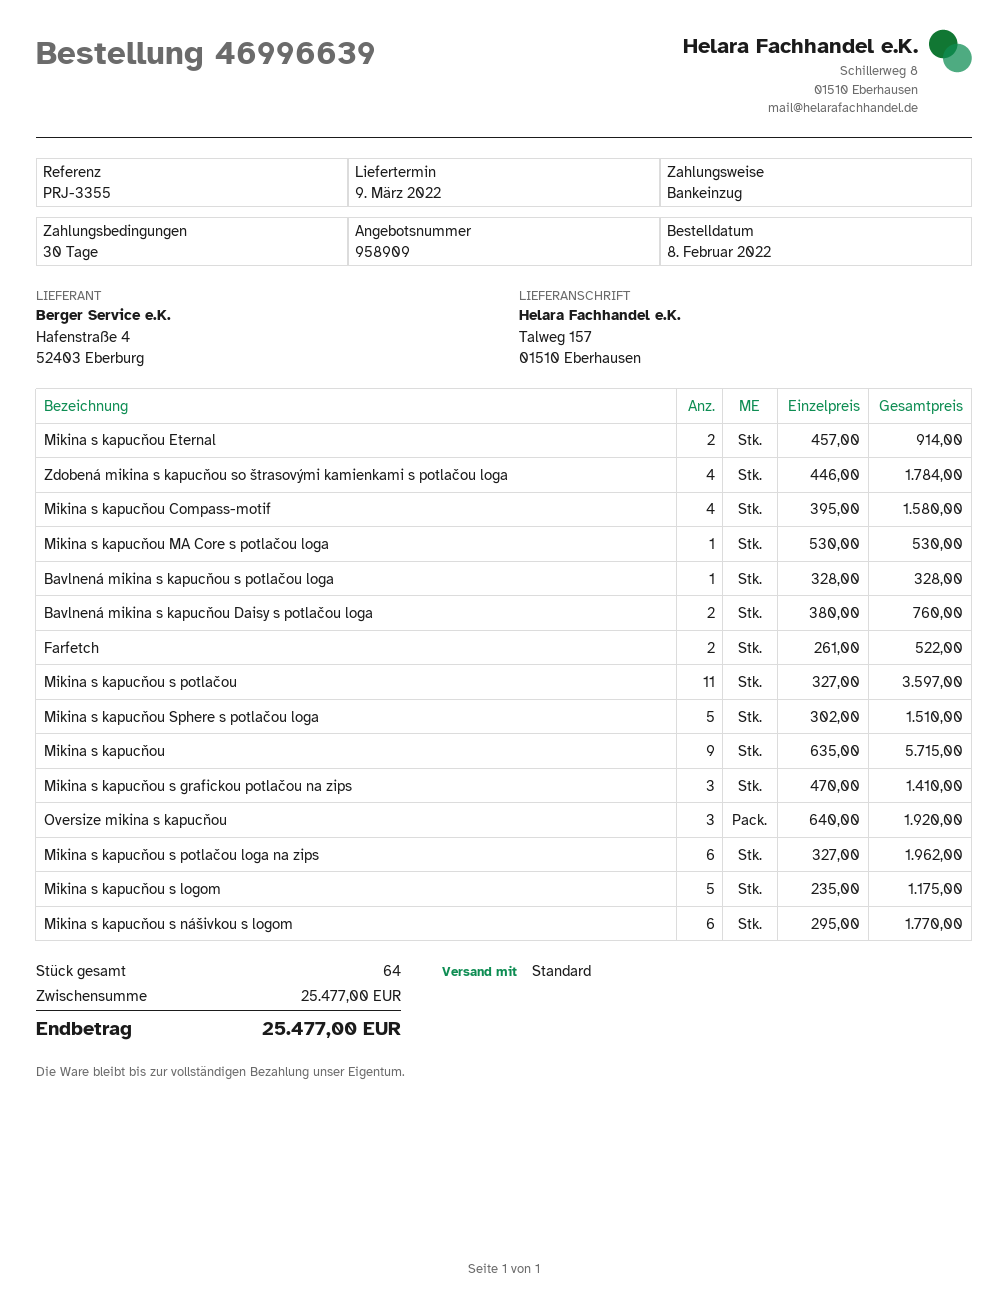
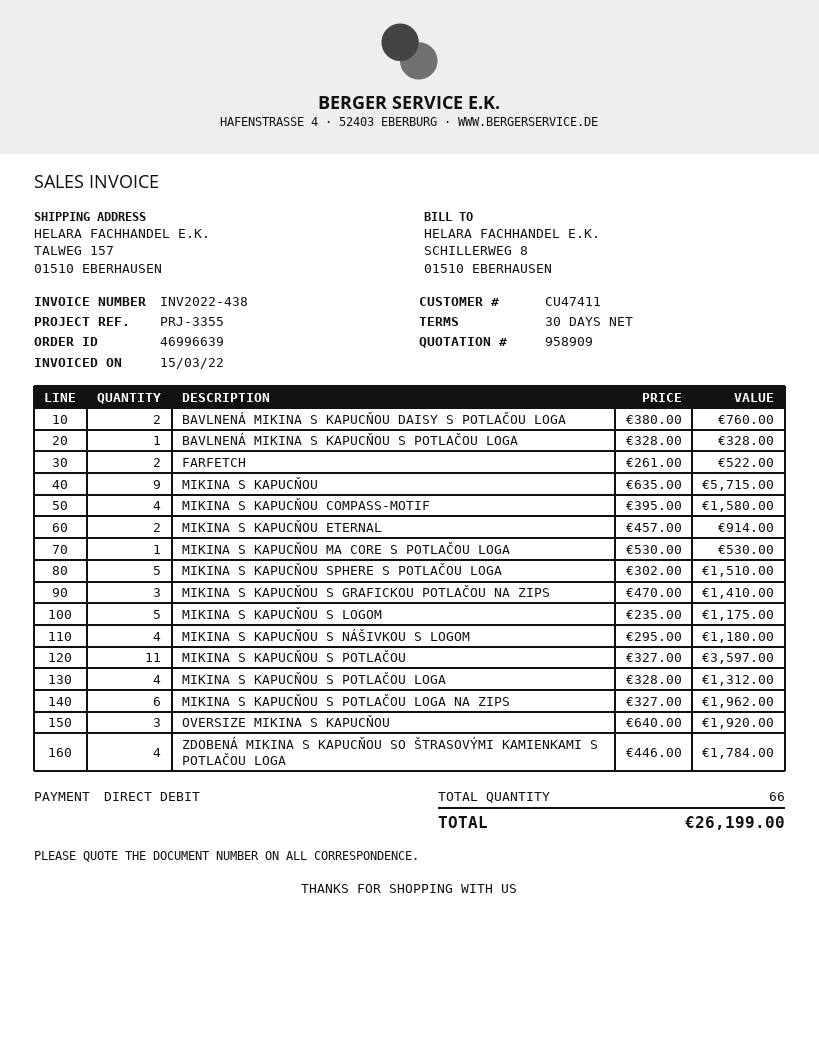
Mikina s kapucňou s nášivkou s logom: 6 x 295.00 = 1770.00 -> 4 x 295.00 = 1180.00
MIKINA S KAPUCŇOU S POTLAČOU LOGA: none -> 4 x 328.00 = 1312.00
total quantity: 64 -> 66
total: 25477.00 -> 26199.00

